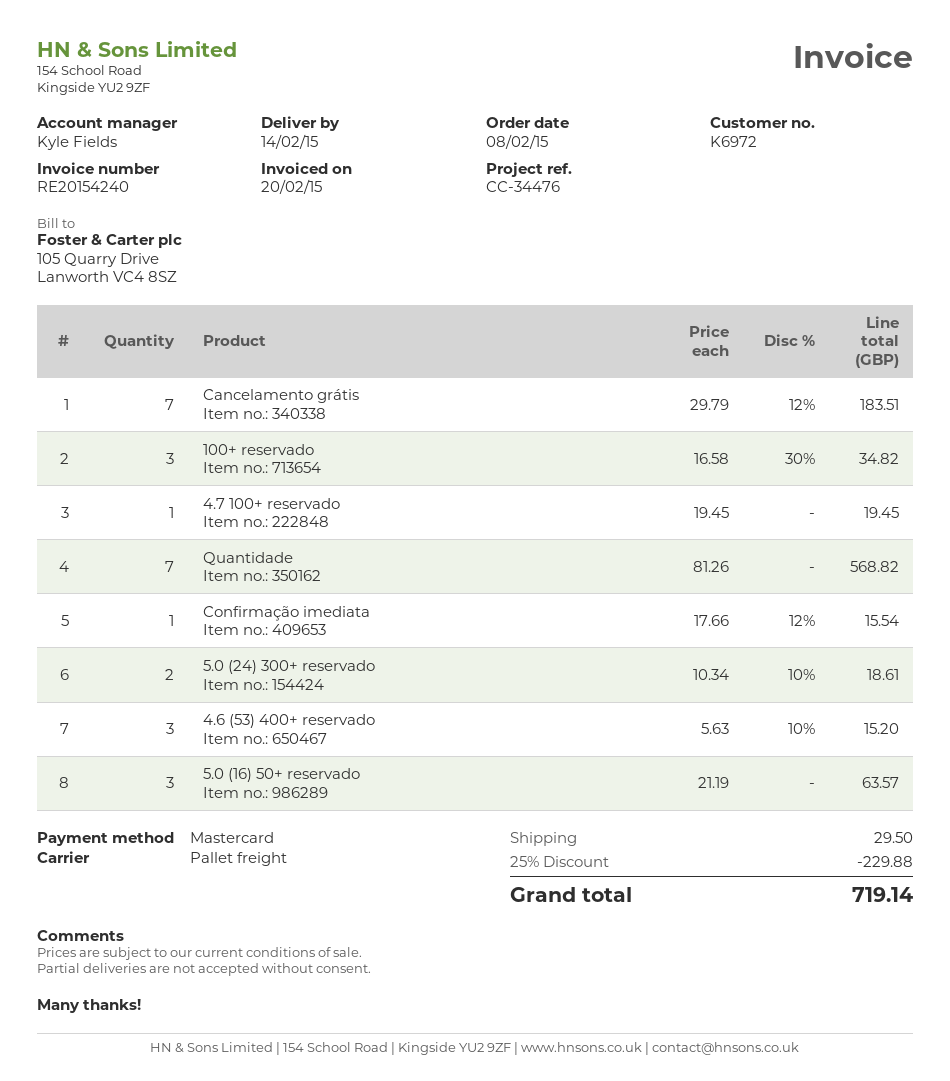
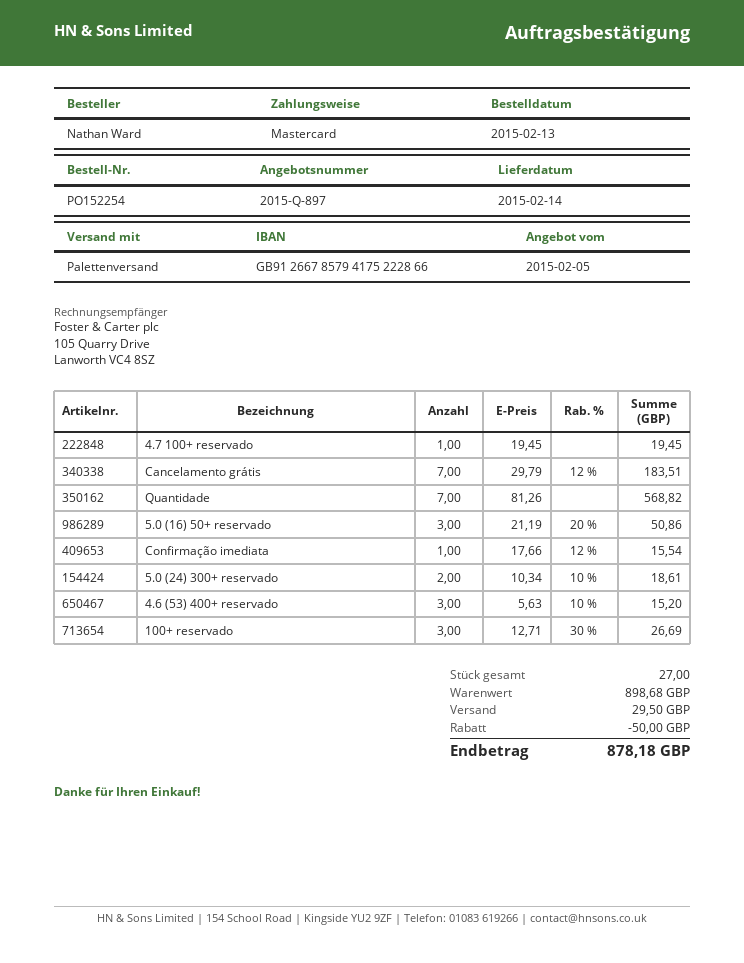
order date: 2015-02-08 -> 2015-02-13
100+ reservado: 3 x 16.58 - 30% = 34.82 -> 3 x 12.71 - 30% = 26.69
5.0 (16) 50+ reservado: 3 x 21.19 = 63.57 -> 3 x 21.19 - 20% = 50.86
discount: 229.88 -> 50.00
total: 719.14 -> 878.18

